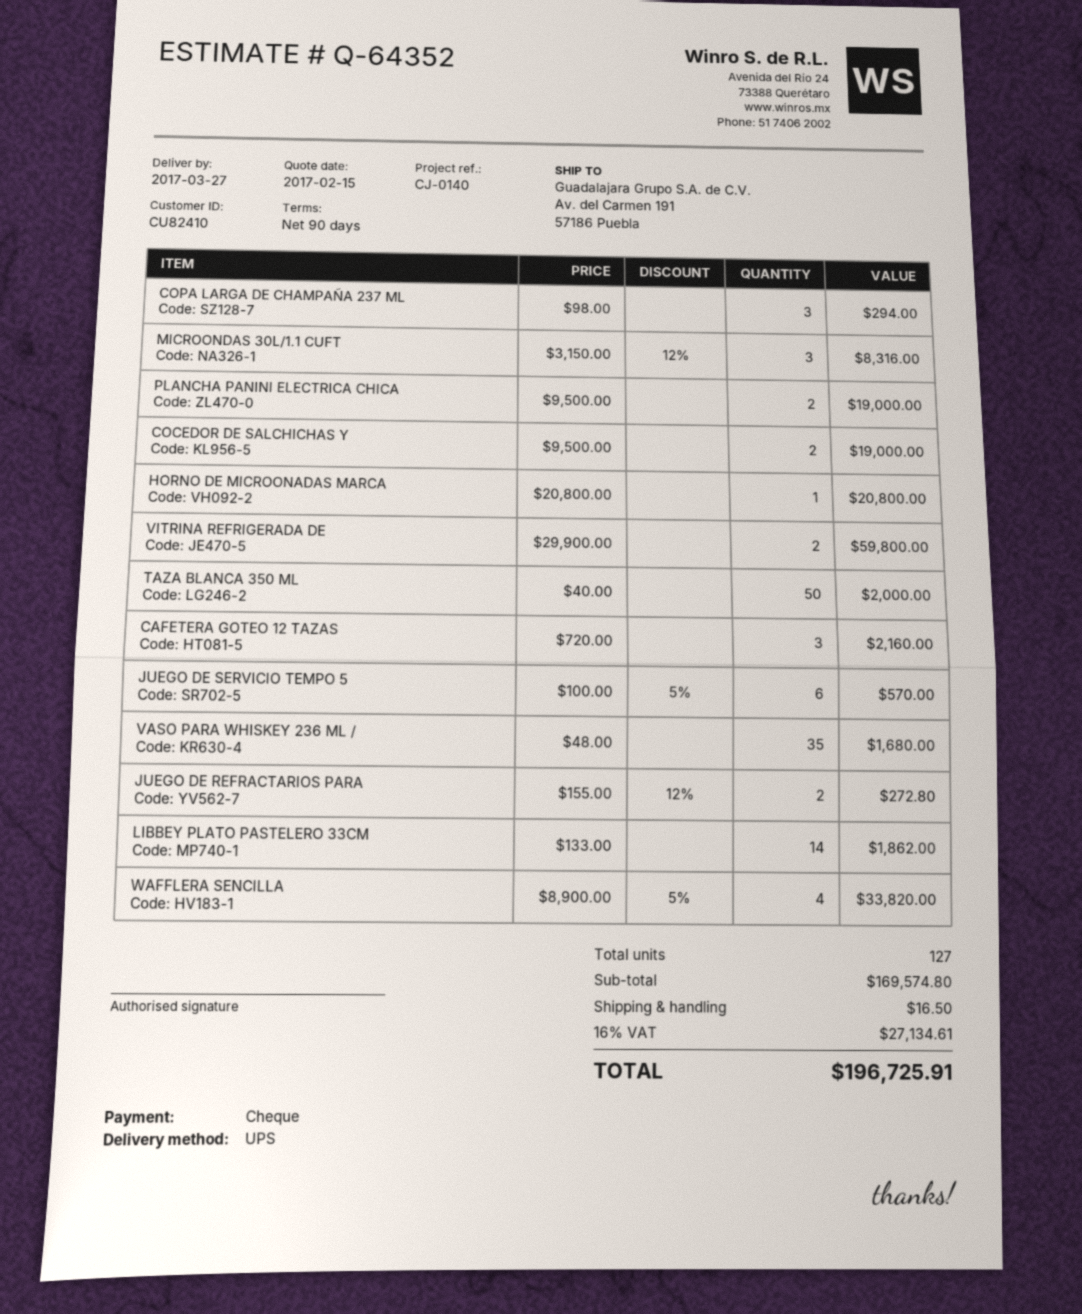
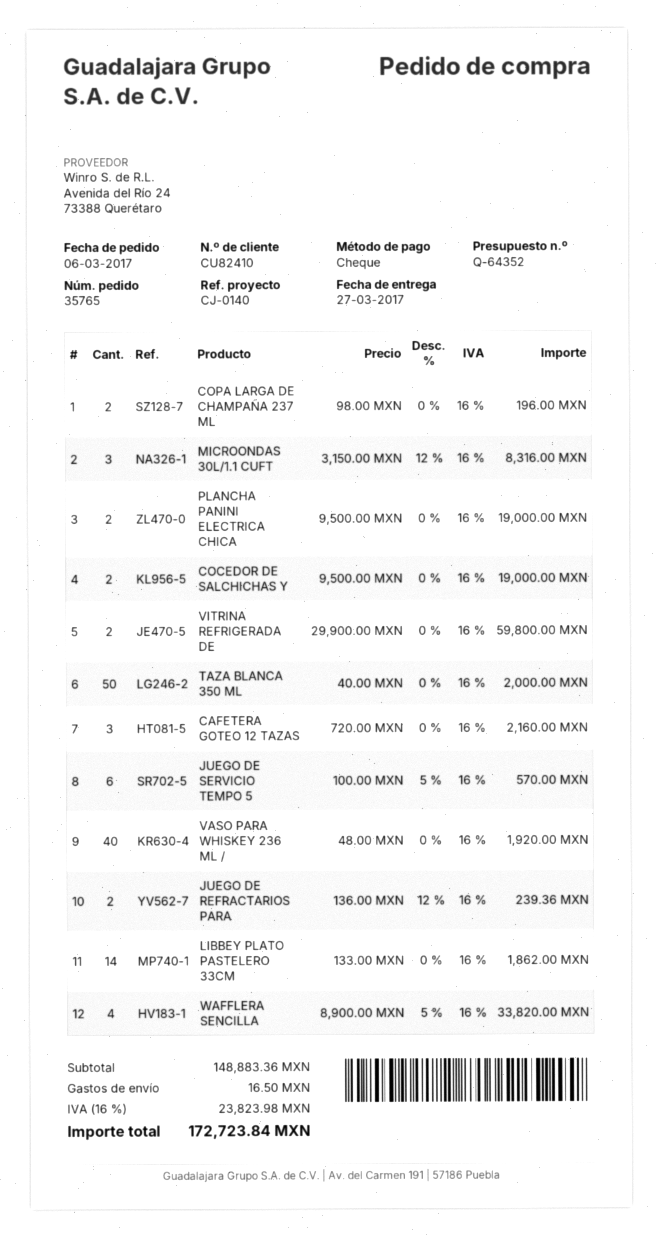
COPA LARGA DE CHAMPAÑA 237 ML: 3 x 98.00 = 294.00 -> 2 x 98.00 = 196.00
HORNO DE MICROONADAS MARCA: 1 x 20800.00 = 20800.00 -> none
VASO PARA WHISKEY 236 ML /: 35 x 48.00 = 1680.00 -> 40 x 48.00 = 1920.00
JUEGO DE REFRACTARIOS PARA: 2 x 155.00 - 12% = 272.80 -> 2 x 136.00 - 12% = 239.36
subtotal: 169574.80 -> 148883.36
tax: 16% = 27134.61 -> 16% = 23823.98
total: 196725.91 -> 172723.84

